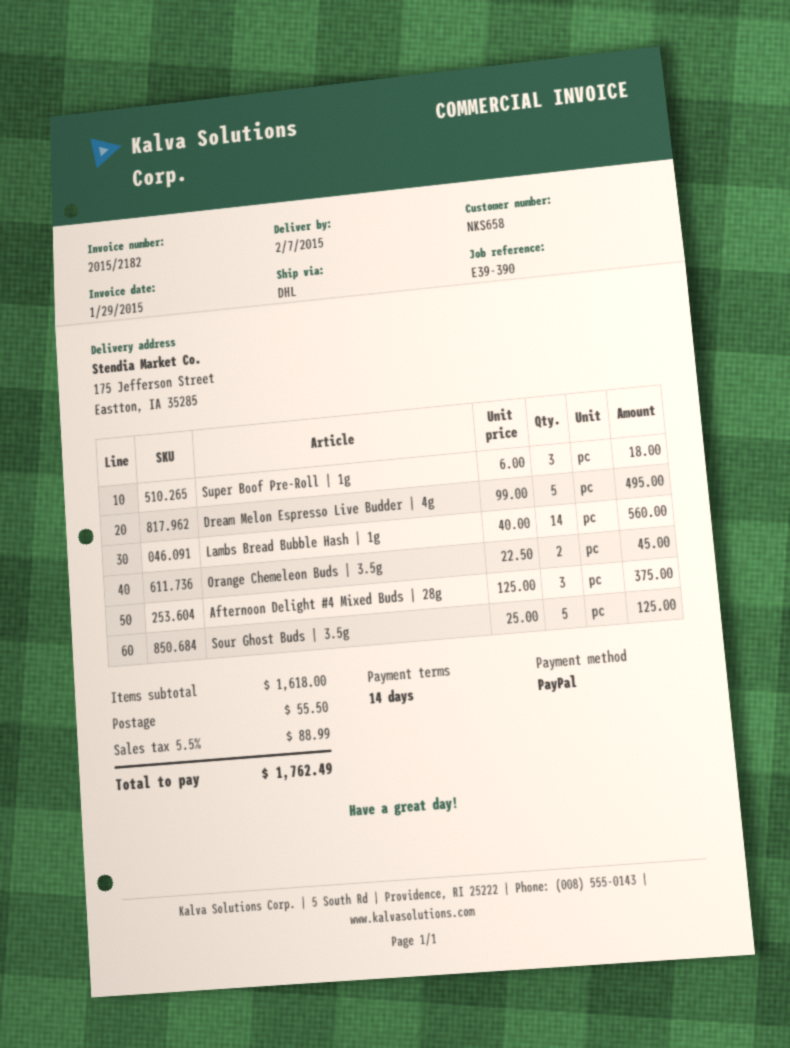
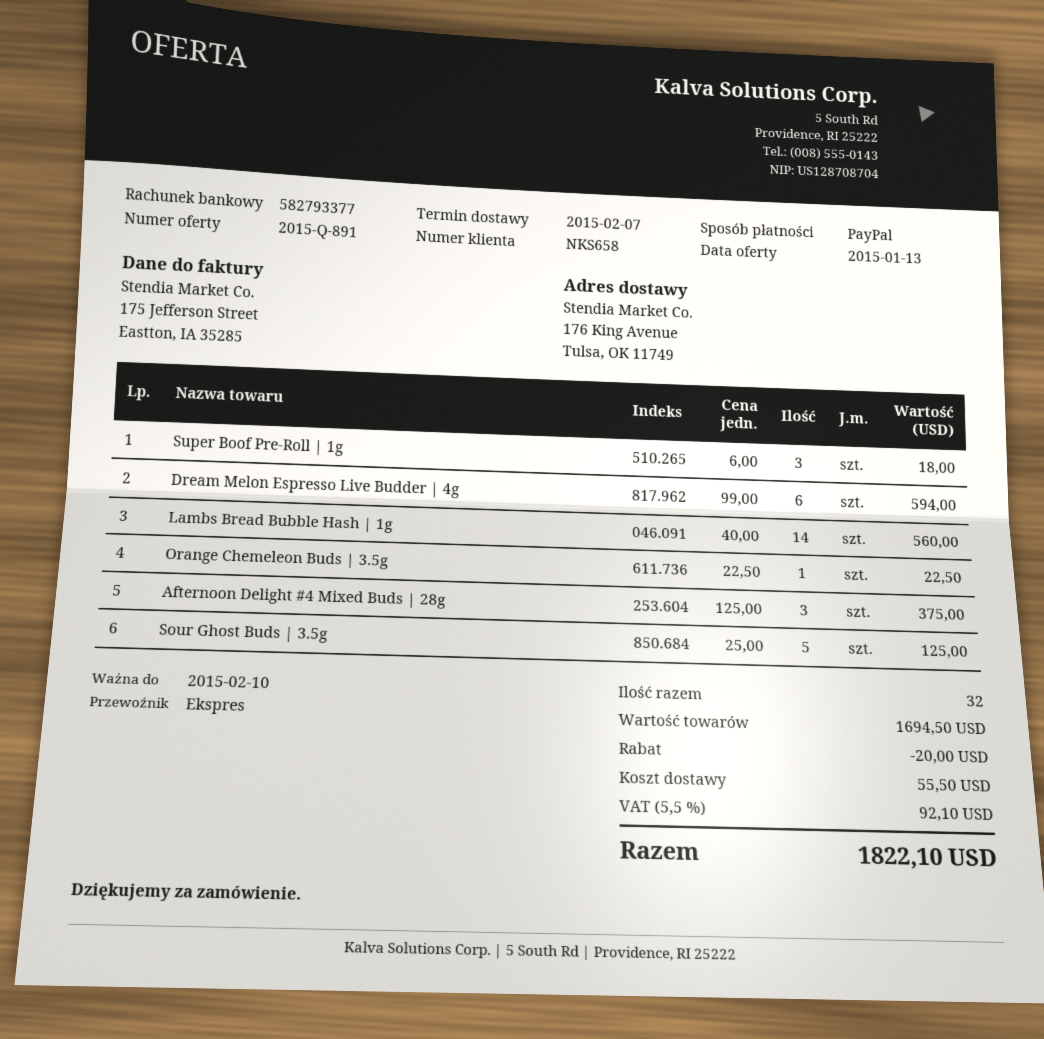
shipping method: DHL -> express
ship to: 175 Jefferson Street, Eastton, IA 35285 -> 176 King Avenue, Tulsa, OK 11749
Dream Melon Espresso Live Budder | 4g: 5 x 99.00 = 495.00 -> 6 x 99.00 = 594.00
Orange Chemeleon Buds | 3.5g: 2 x 22.50 = 45.00 -> 1 x 22.50 = 22.50
subtotal: 1618.00 -> 1694.50
discount: none -> 20.00
tax: 5.5% = 88.99 -> 5.5% = 92.10
total: 1762.49 -> 1822.10

